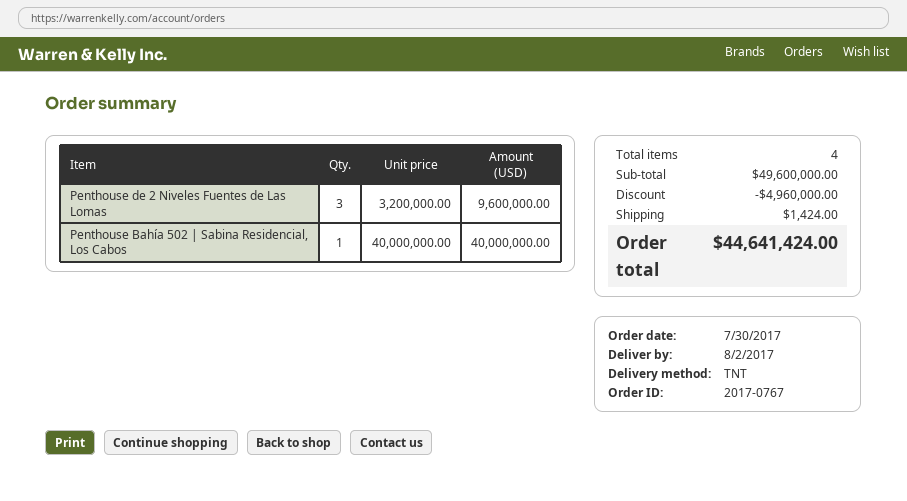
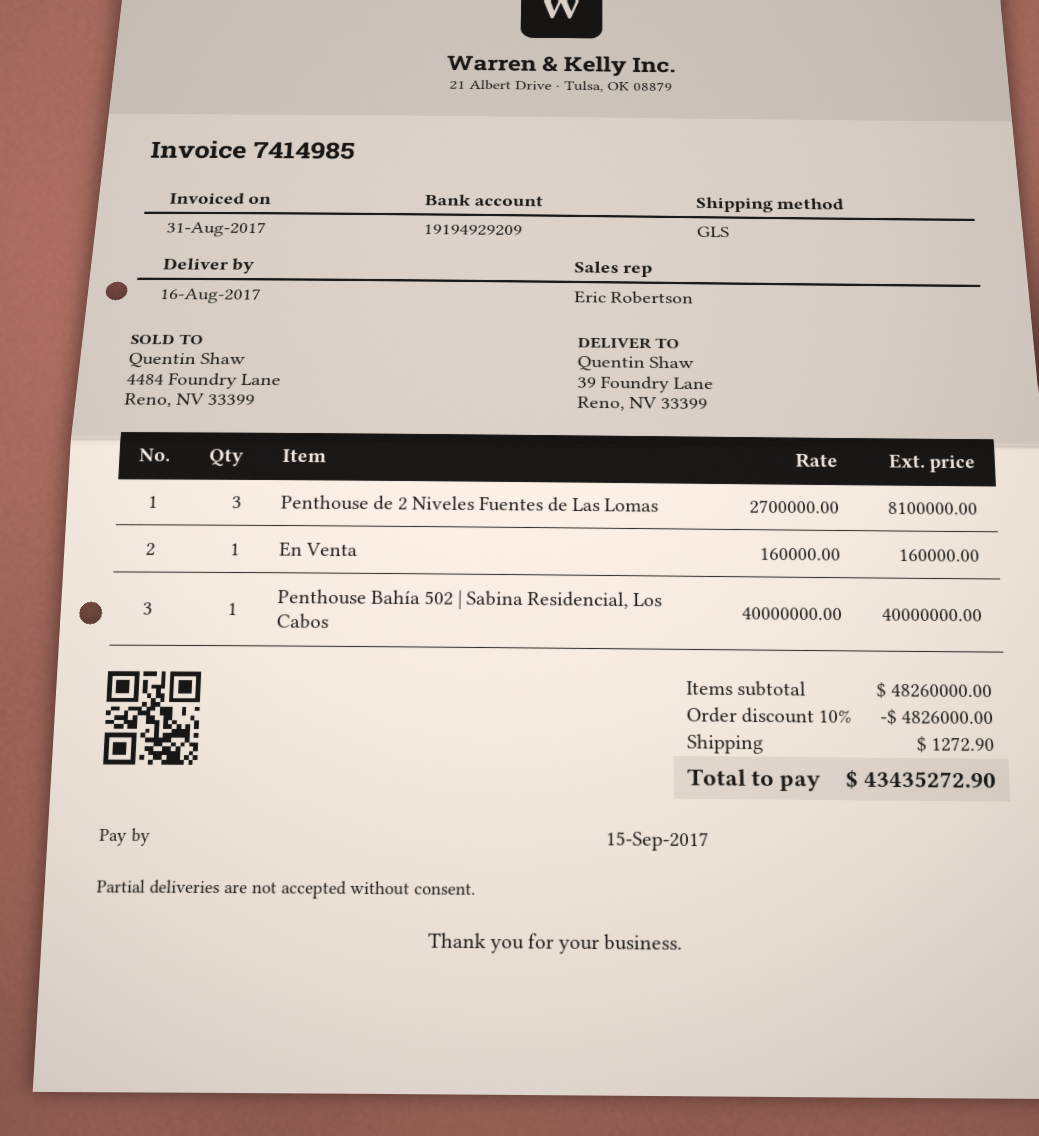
delivery date: 2017-08-02 -> 2017-08-16
shipping method: TNT -> GLS
Penthouse de 2 Niveles Fuentes de Las Lomas: 3 x 3200000.00 = 9600000.00 -> 3 x 2700000.00 = 8100000.00
En Venta: none -> 1 x 160000.00 = 160000.00
subtotal: 49600000.00 -> 48260000.00
discount: 4960000.00 -> 4826000.00
shipping: 1424.00 -> 1272.90
total: 44641424.00 -> 43435272.90

